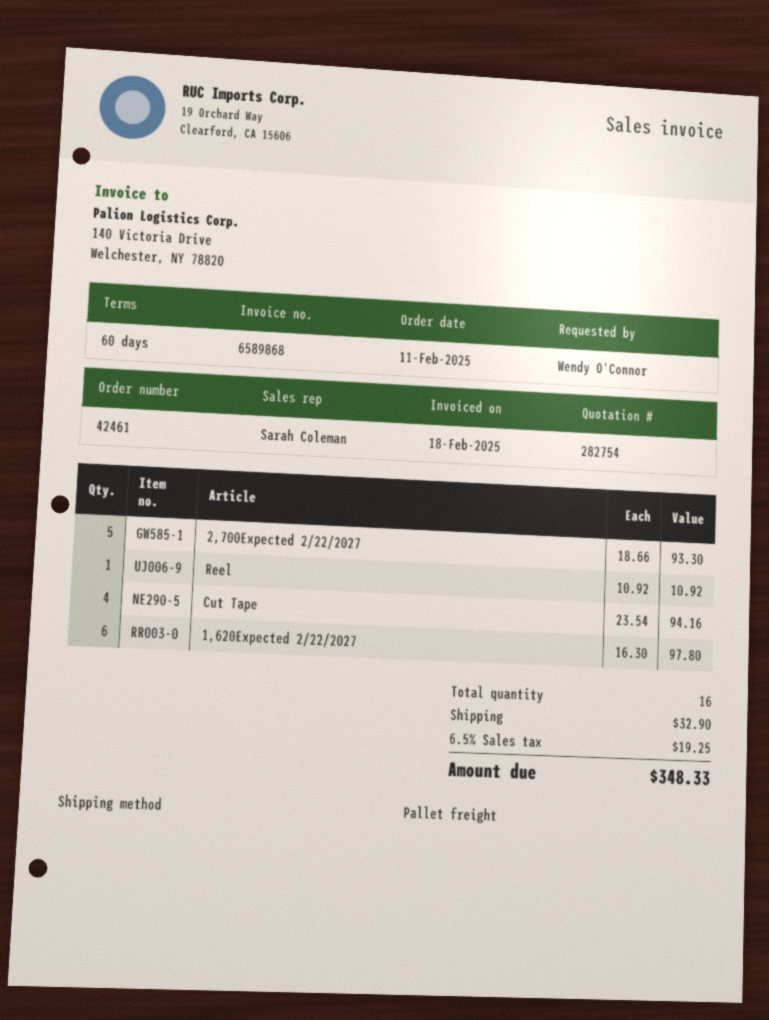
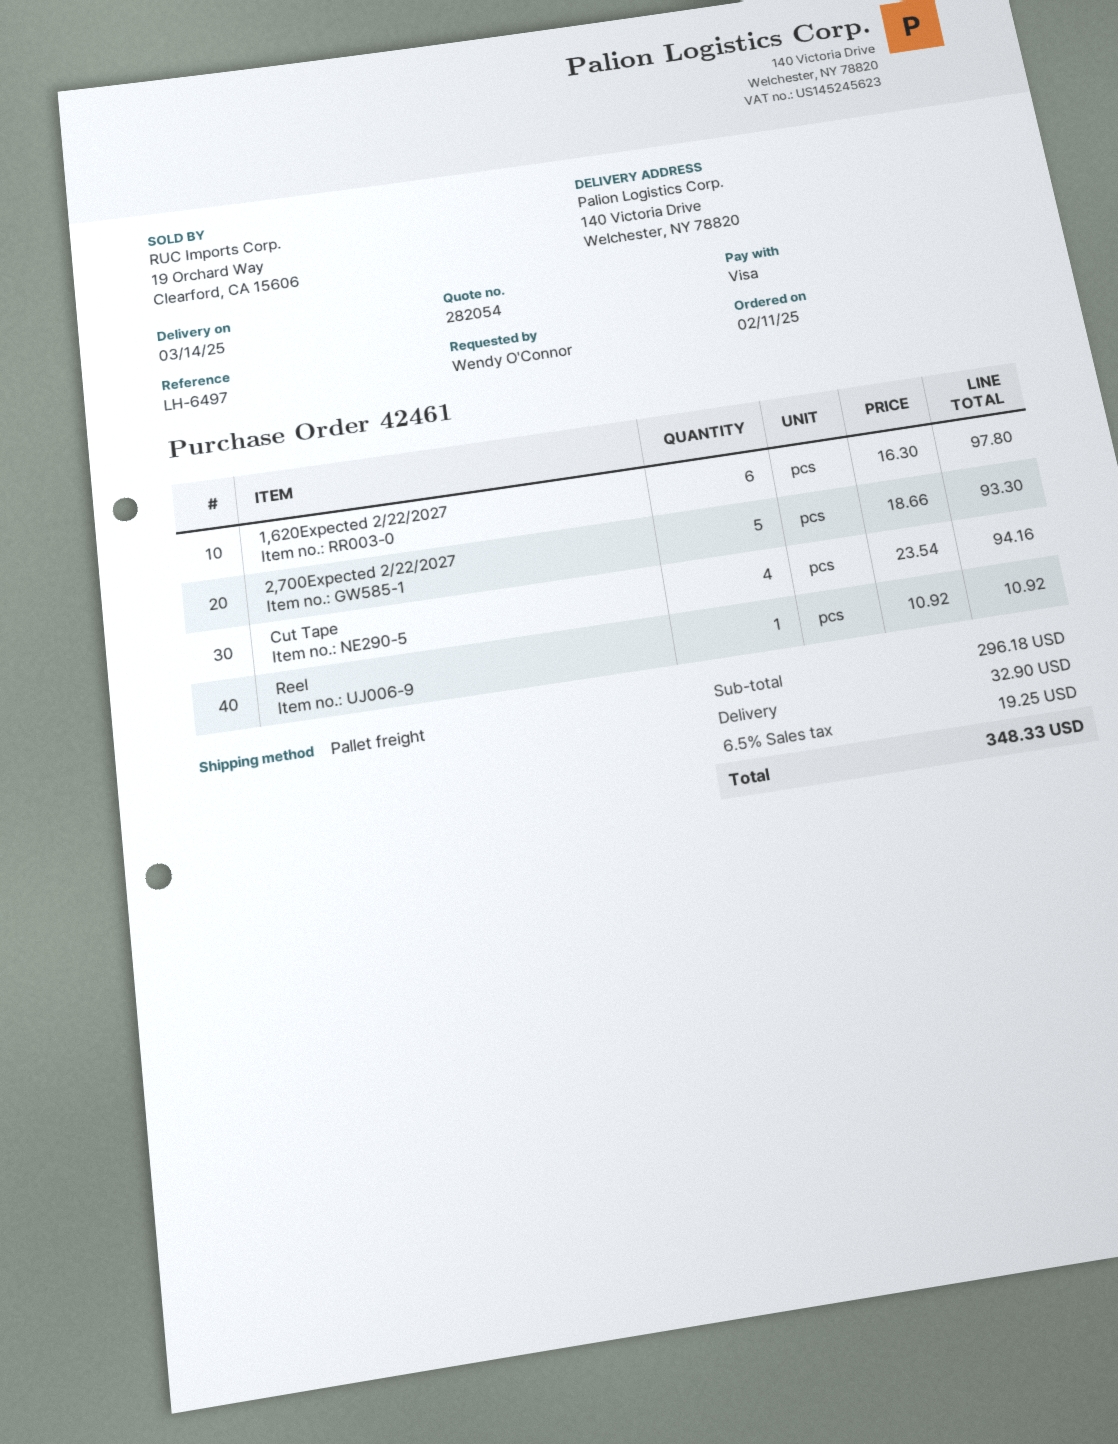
quote number: 282754 -> 282054

